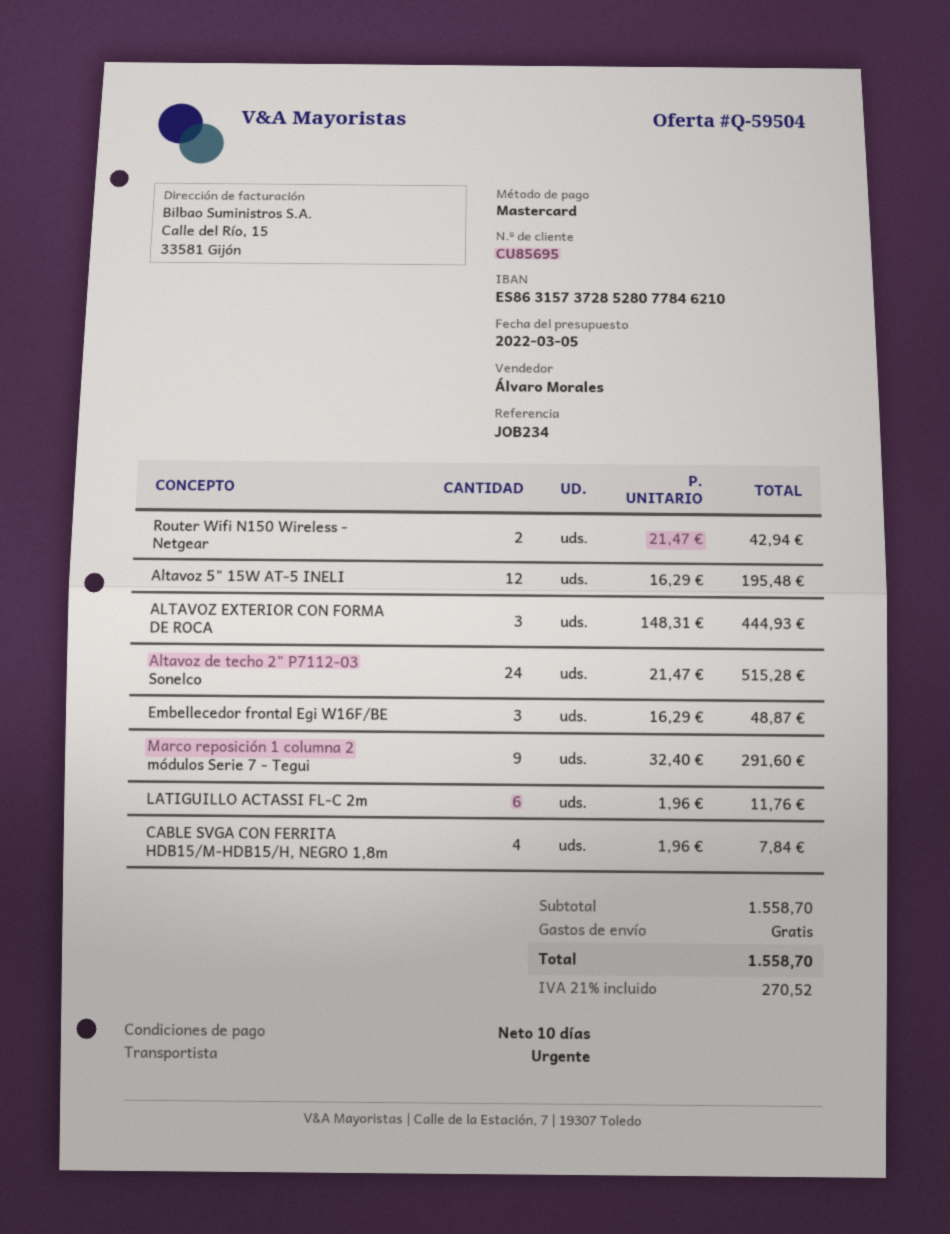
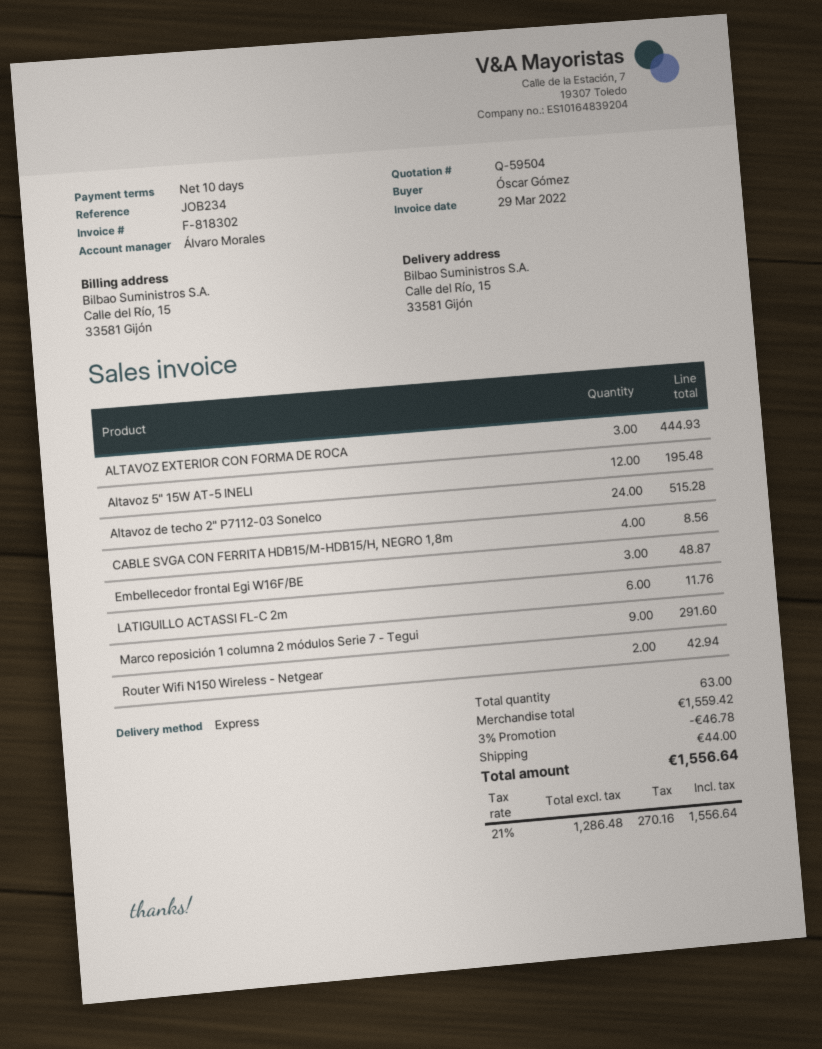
CABLE SVGA CON FERRITA HDB15/M-HDB15/H, NEGRO 1,8m: 4 for 7.84 -> 4 for 8.56
subtotal: 1558.70 -> 1559.42
discount: none -> 3% = 46.78
shipping: 0.00 -> 44.00
tax: 21% = 270.52 -> 21% = 270.16
total: 1558.70 -> 1556.64

